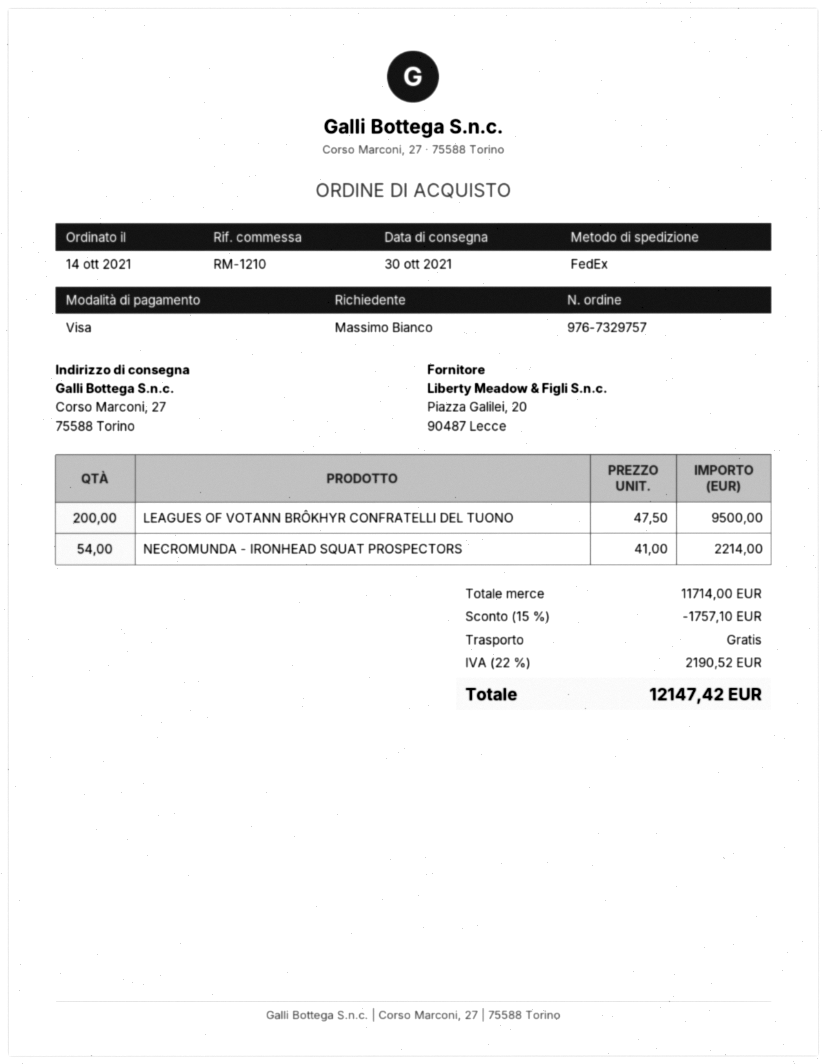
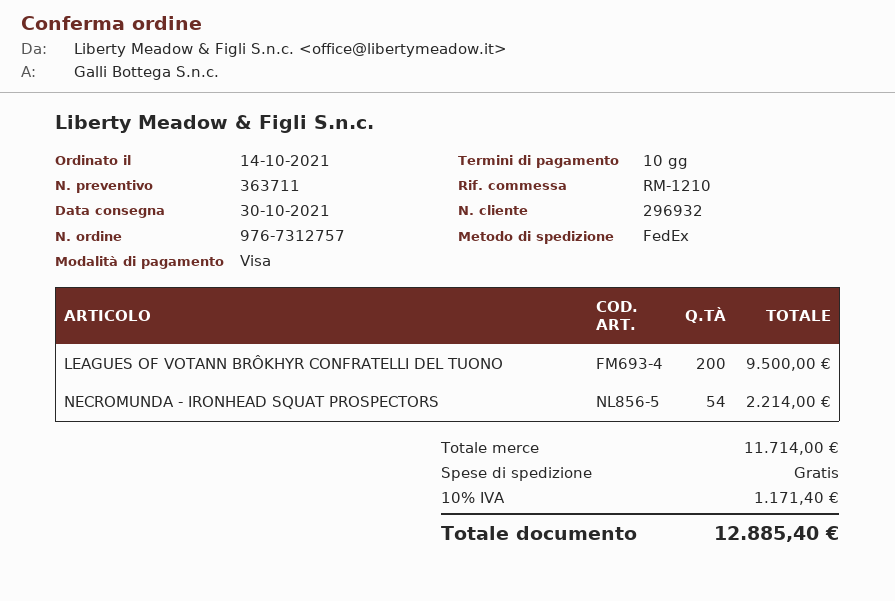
order number: 976-7329757 -> 976-7312757
discount: 15% = 1757.10 -> none
tax: 22% = 2190.52 -> 10% = 1171.40
total: 12147.42 -> 12885.40

